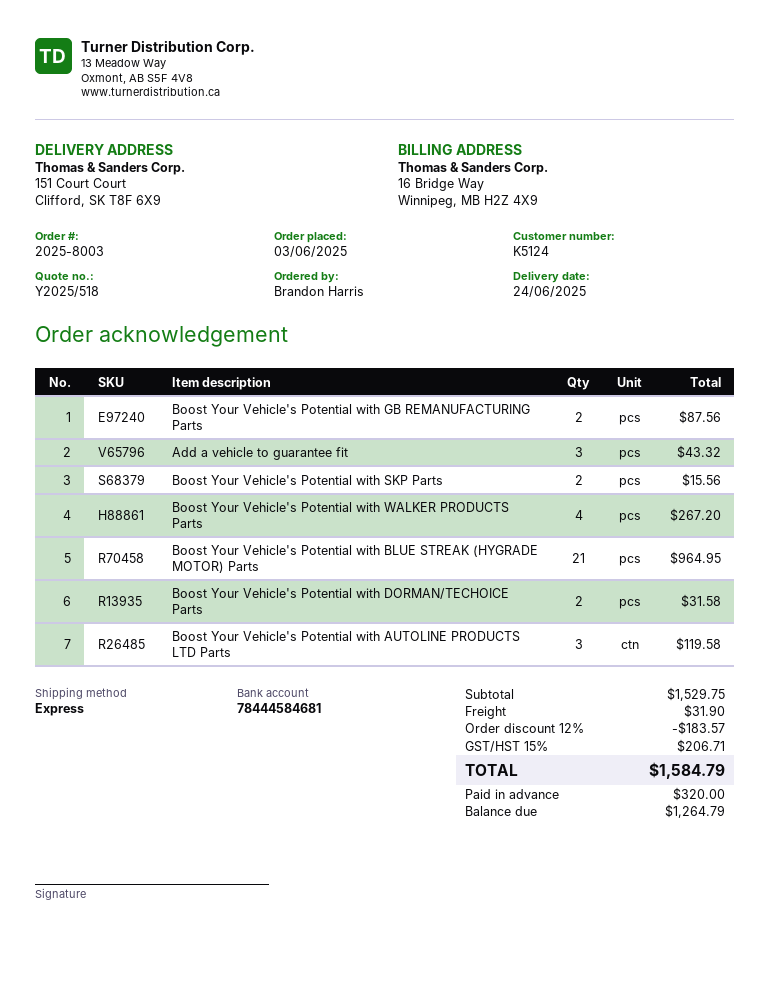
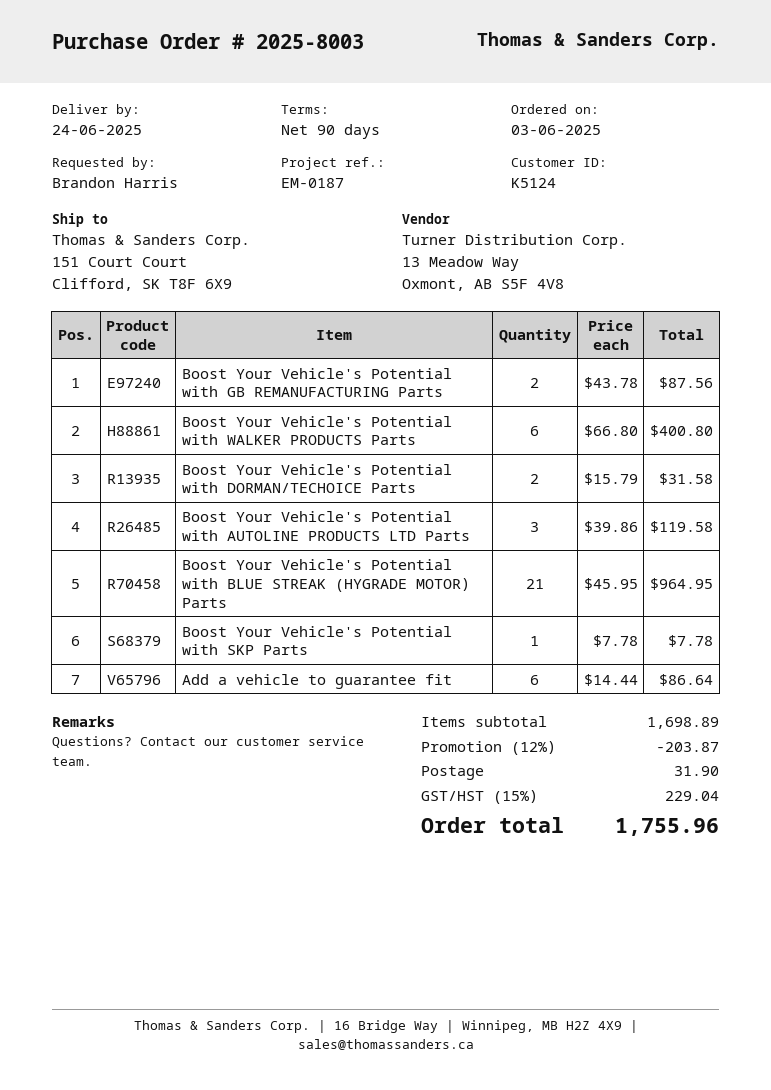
Add a vehicle to guarantee fit: 3 for 43.32 -> 6 for 86.64
Boost Your Vehicle's Potential with SKP Parts: 2 for 15.56 -> 1 for 7.78
Boost Your Vehicle's Potential with WALKER PRODUCTS Parts: 4 for 267.20 -> 6 for 400.80
subtotal: 1529.75 -> 1698.89
discount: 12% = 183.57 -> 12% = 203.87
tax: 15% = 206.71 -> 15% = 229.04
total: 1584.79 -> 1755.96

